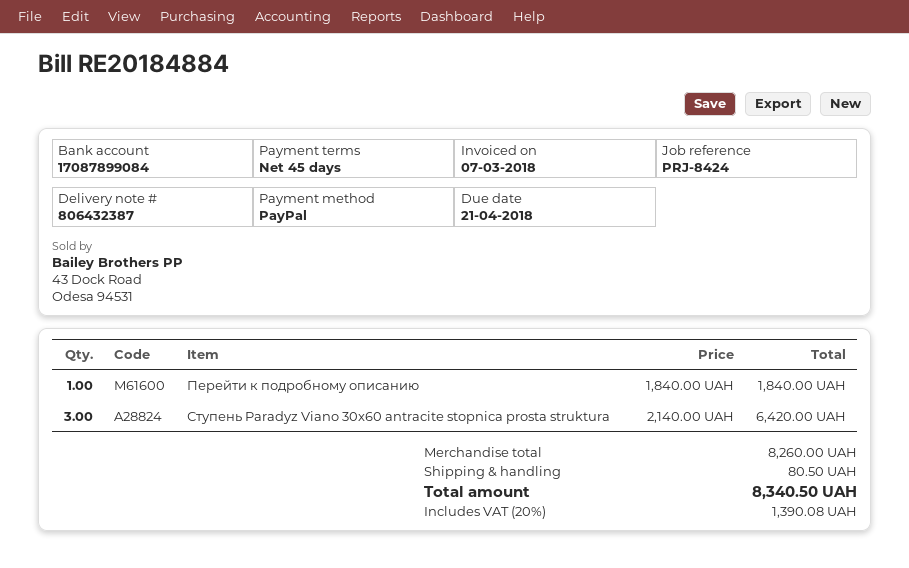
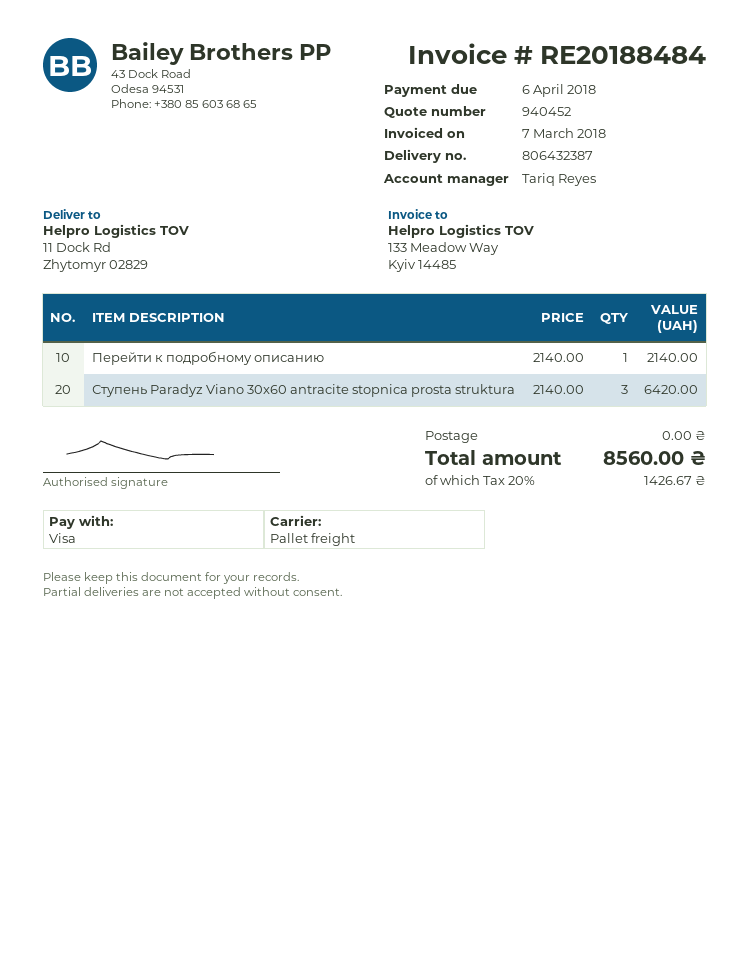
invoice number: RE20184884 -> RE20188484
due date: 2018-04-21 -> 2018-04-06
payment method: PayPal -> Visa
Перейти к подробному описанию: 1 x 1840.00 = 1840.00 -> 1 x 2140.00 = 2140.00
shipping: 80.50 -> 0.00
tax: 20% = 1390.08 -> 20% = 1426.67
total: 8340.50 -> 8560.00

